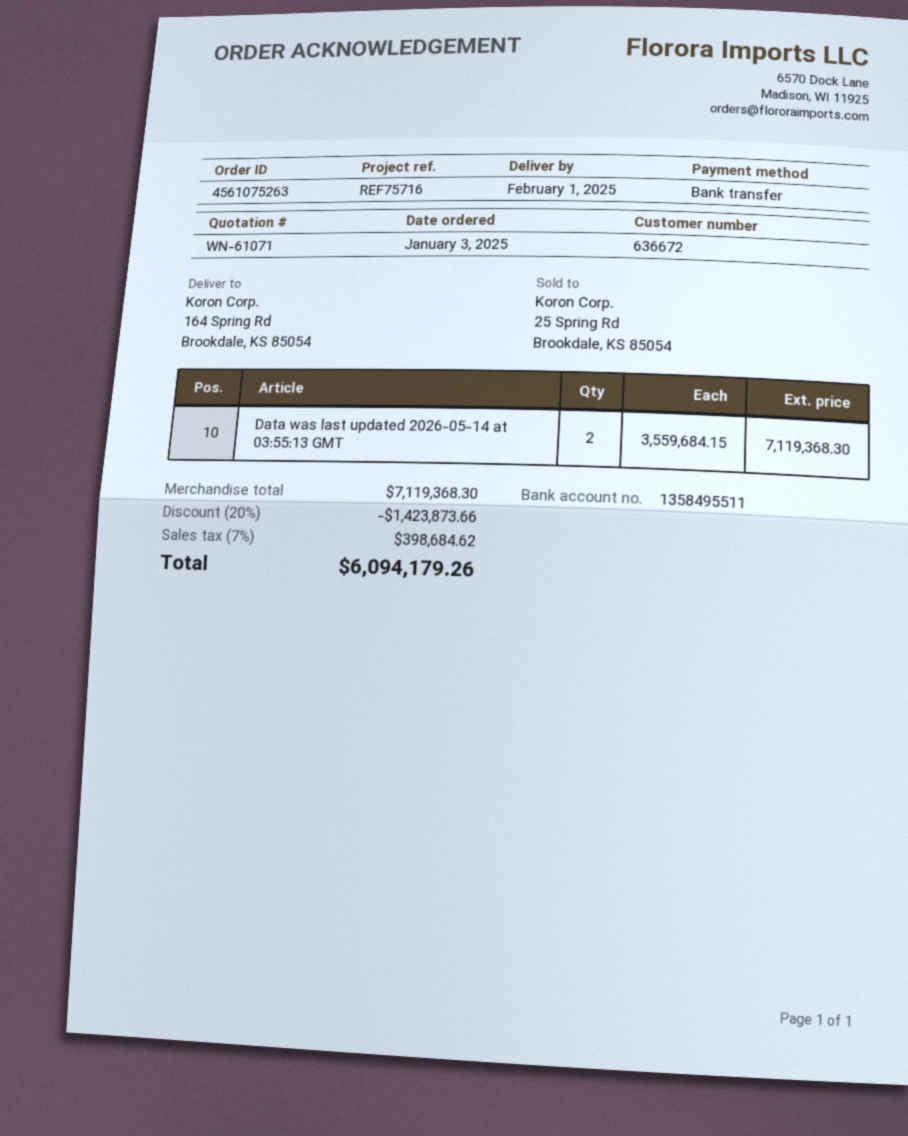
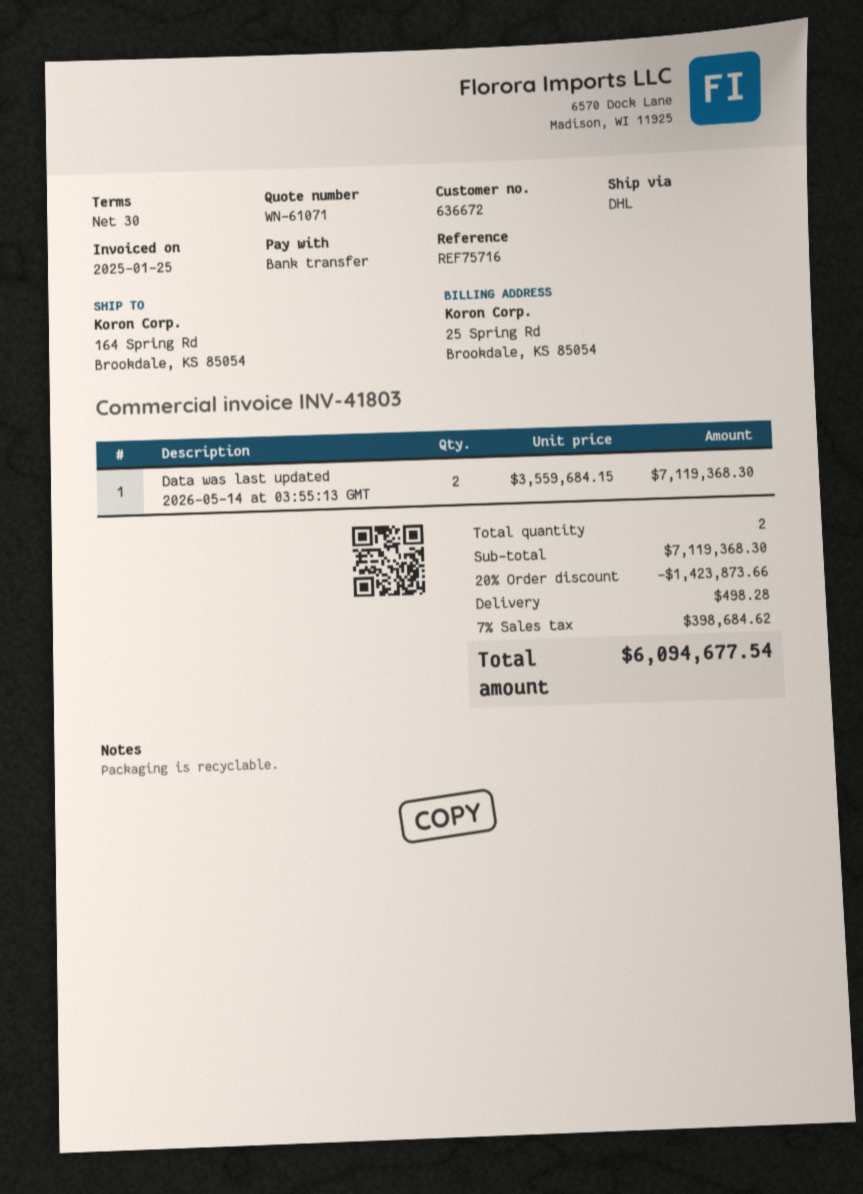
shipping: none -> 498.28
total: 6094179.26 -> 6094677.54

